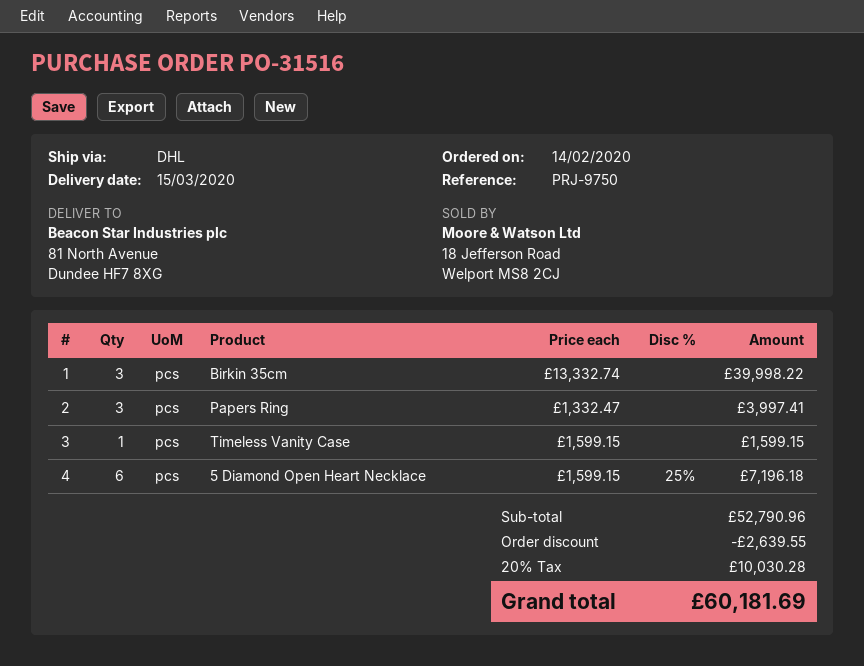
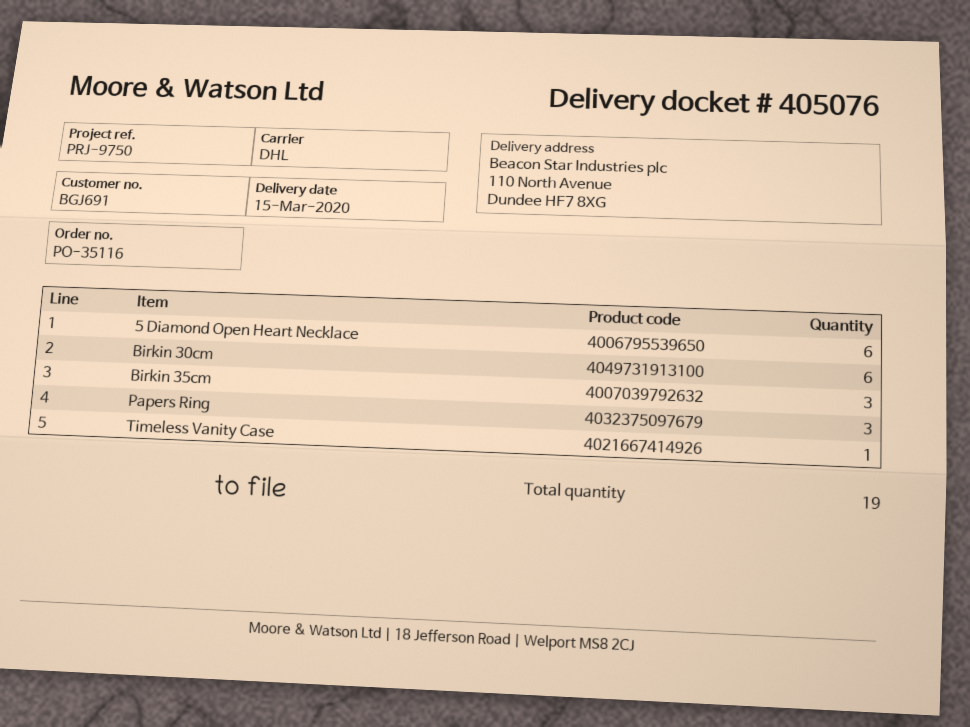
order number: PO-31516 -> PO-35116
ship to: 81 North Avenue, Dundee HF7 8XG -> 110 North Avenue, Dundee HF7 8XG
Birkin 30cm: none -> 6

